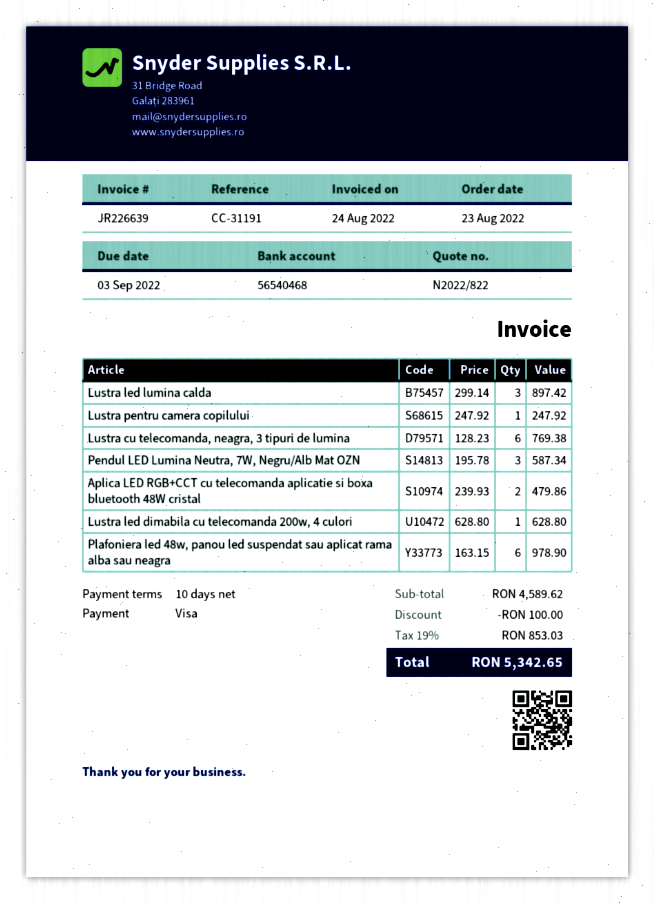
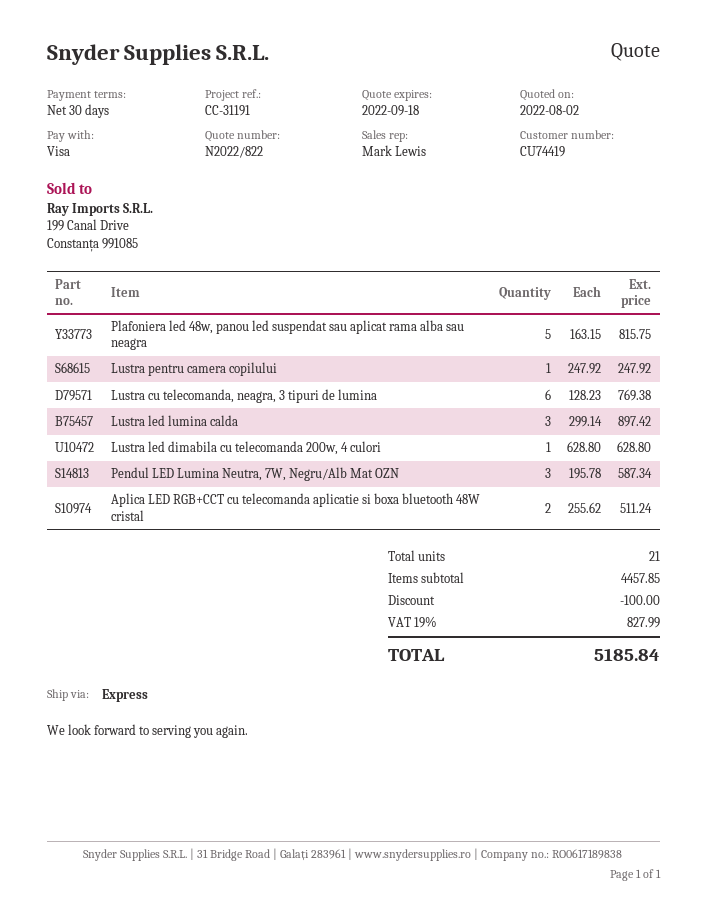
payment terms: 10 days -> 30 days
Aplica LED RGB+CCT cu telecomanda aplicatie si boxa bluetooth 48W cristal: 2 x 239.93 = 479.86 -> 2 x 255.62 = 511.24
Plafoniera led 48w, panou led suspendat sau aplicat rama alba sau neagra: 6 x 163.15 = 978.90 -> 5 x 163.15 = 815.75
subtotal: 4589.62 -> 4457.85
tax: 19% = 853.03 -> 19% = 827.99
total: 5342.65 -> 5185.84

